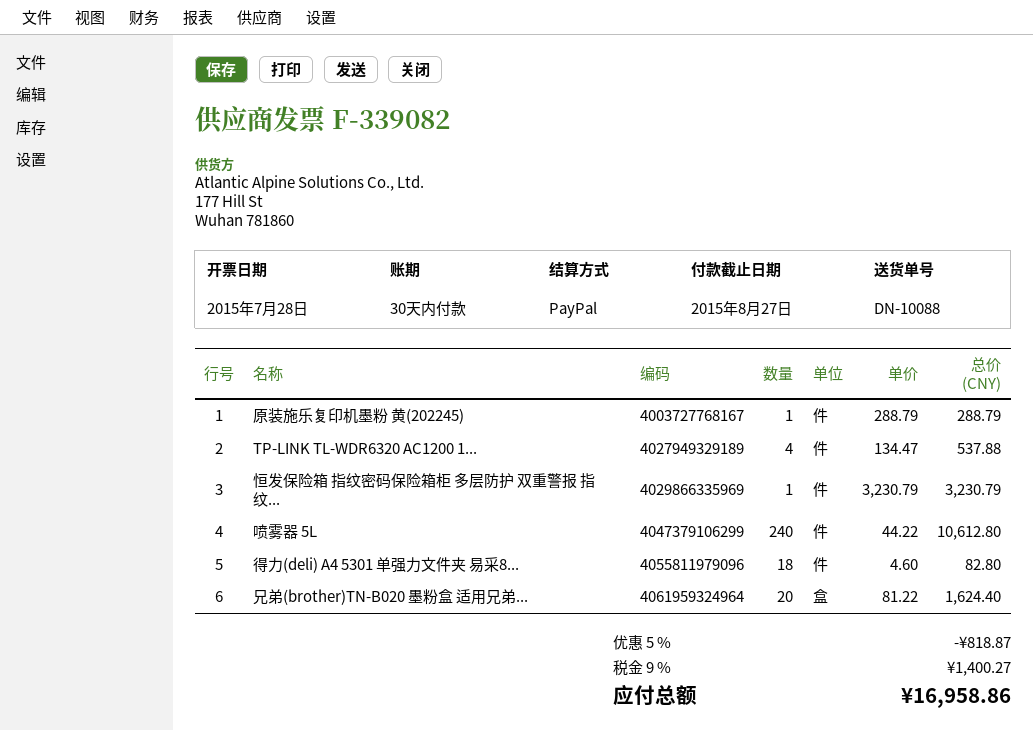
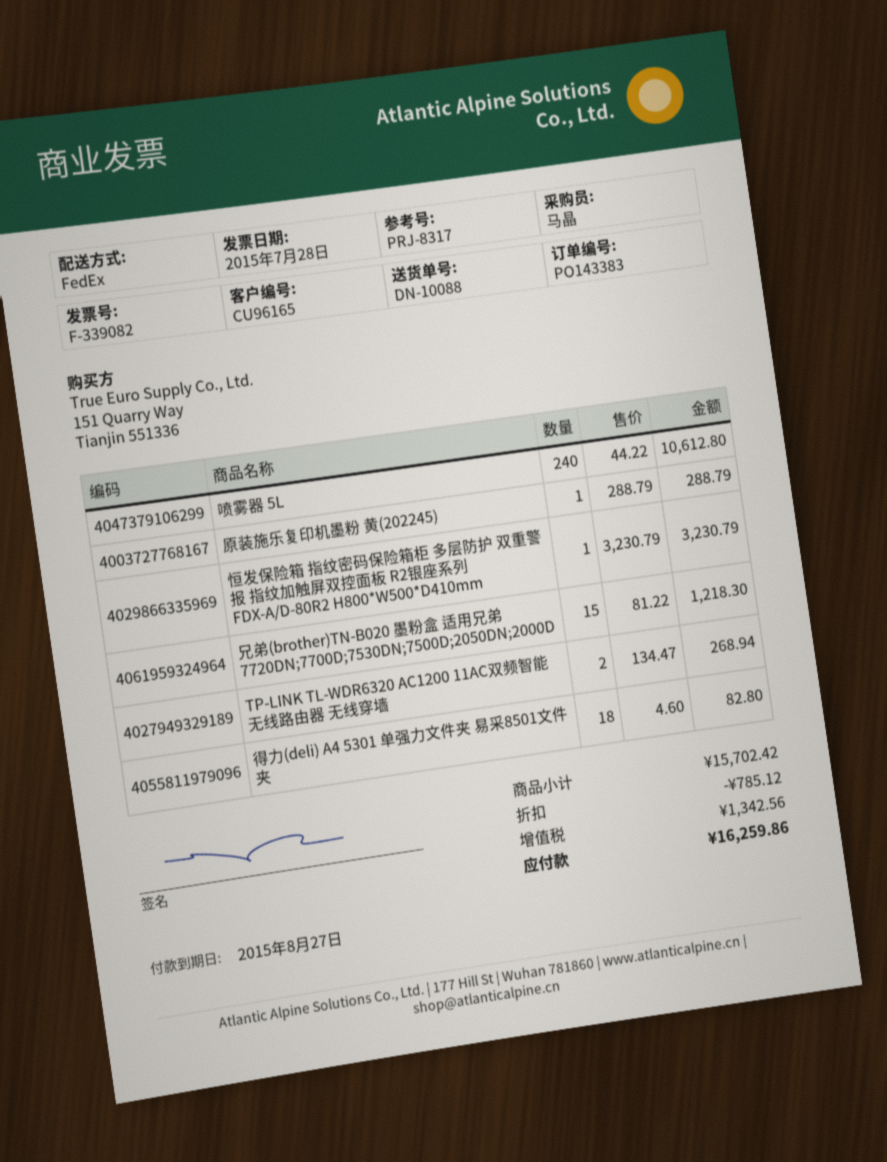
TP-LINK TL-WDR6320 AC1200 1...: 4 x 134.47 = 537.88 -> 2 x 134.47 = 268.94
兄弟(brother)TN-B020 墨粉盒 适用兄弟...: 20 x 81.22 = 1624.40 -> 15 x 81.22 = 1218.30
discount: 818.87 -> 785.12
tax: 1400.27 -> 1342.56
total: 16958.86 -> 16259.86

